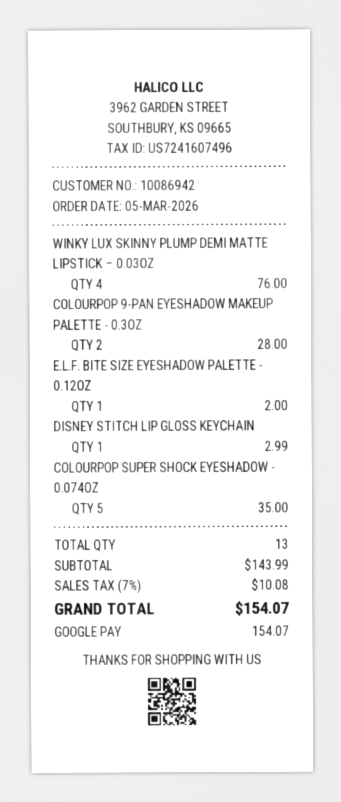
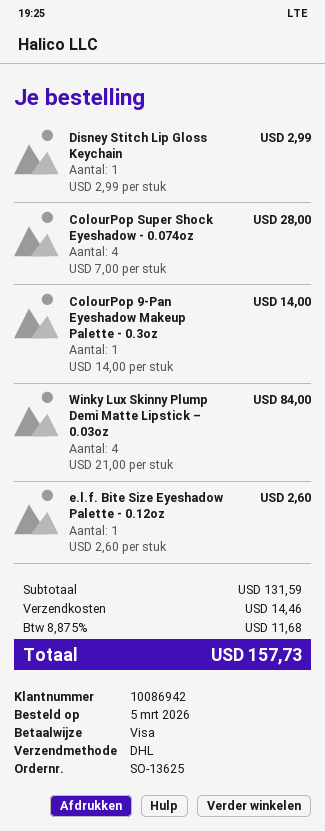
payment method: Google Pay -> Visa
WINKY LUX SKINNY PLUMP DEMI MATTE LIPSTICK – 0.03OZ: 4 for 76.00 -> 4 for 84.00
COLOURPOP 9-PAN EYESHADOW MAKEUP PALETTE - 0.3OZ: 2 for 28.00 -> 1 for 14.00
E.L.F. BITE SIZE EYESHADOW PALETTE - 0.12OZ: 1 for 2.00 -> 1 for 2.60
COLOURPOP SUPER SHOCK EYESHADOW - 0.074OZ: 5 for 35.00 -> 4 for 28.00
subtotal: 143.99 -> 131.59
shipping: none -> 14.46
tax: 7% = 10.08 -> 8.875% = 11.68
total: 154.07 -> 157.73

